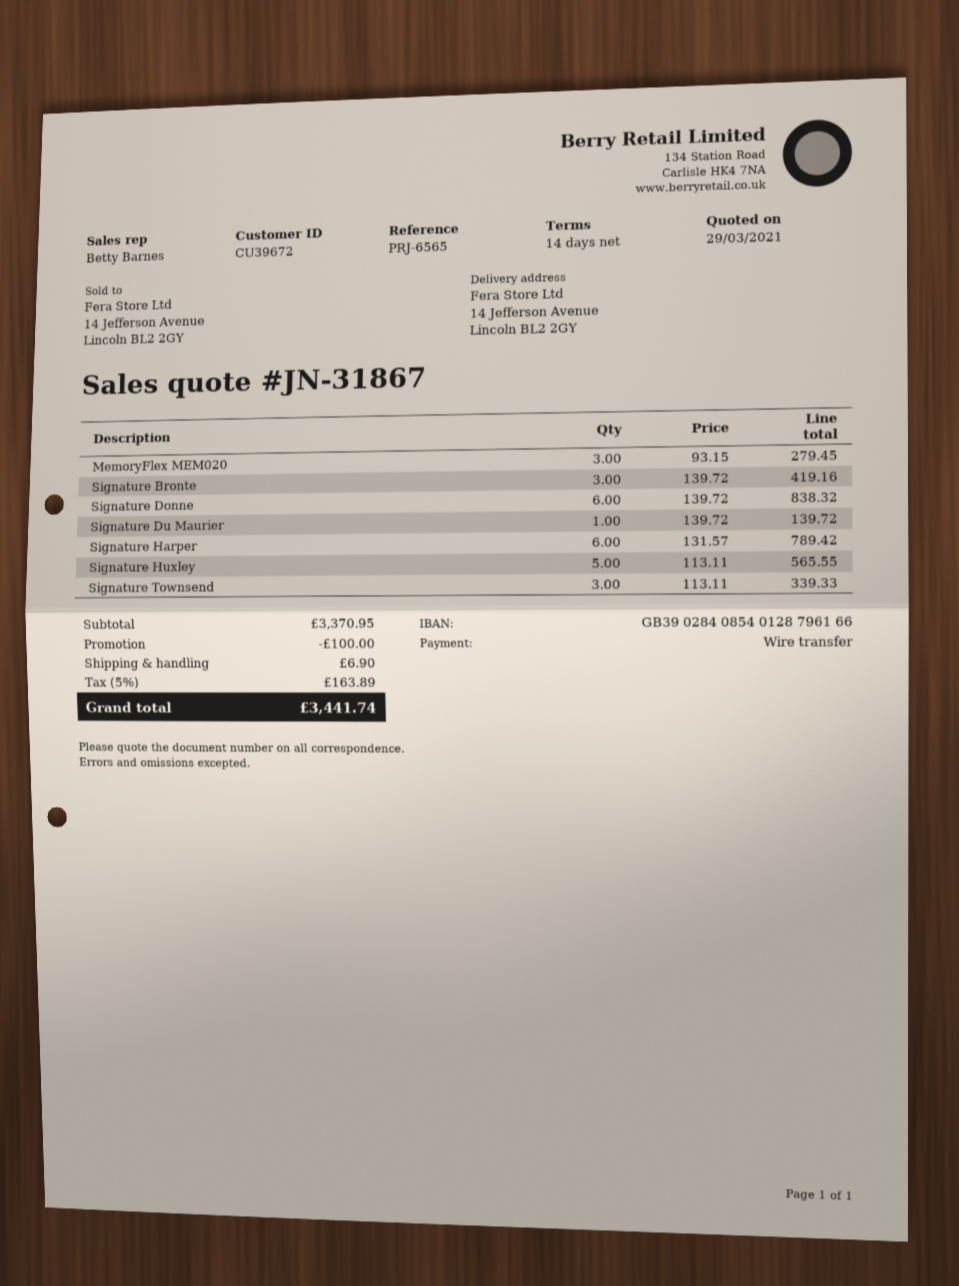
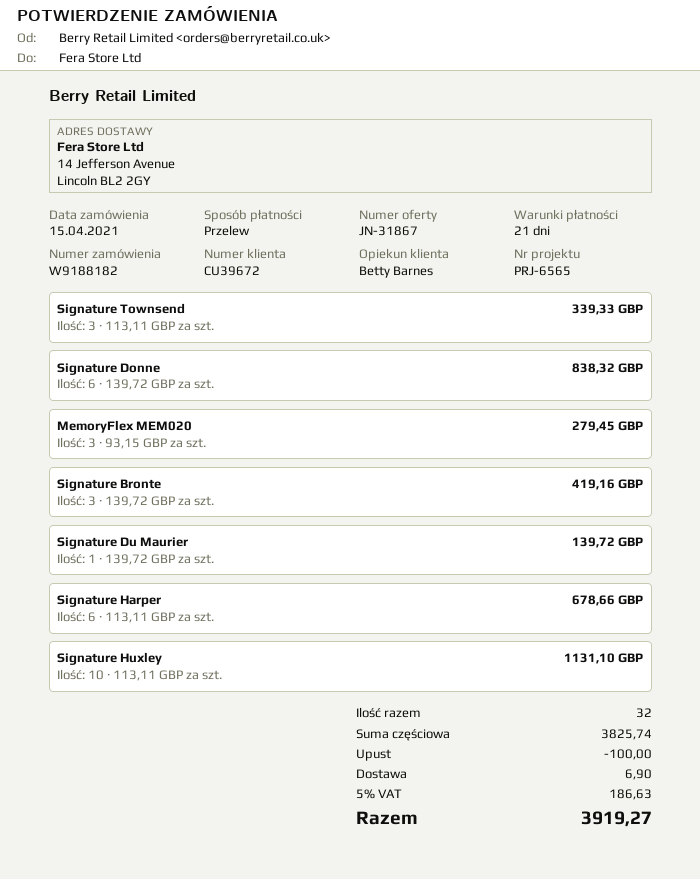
payment terms: 14 days -> 21 days
Signature Harper: 6 x 131.57 = 789.42 -> 6 x 113.11 = 678.66
Signature Huxley: 5 x 113.11 = 565.55 -> 10 x 113.11 = 1131.10
subtotal: 3370.95 -> 3825.74
tax: 5% = 163.89 -> 5% = 186.63
total: 3441.74 -> 3919.27

